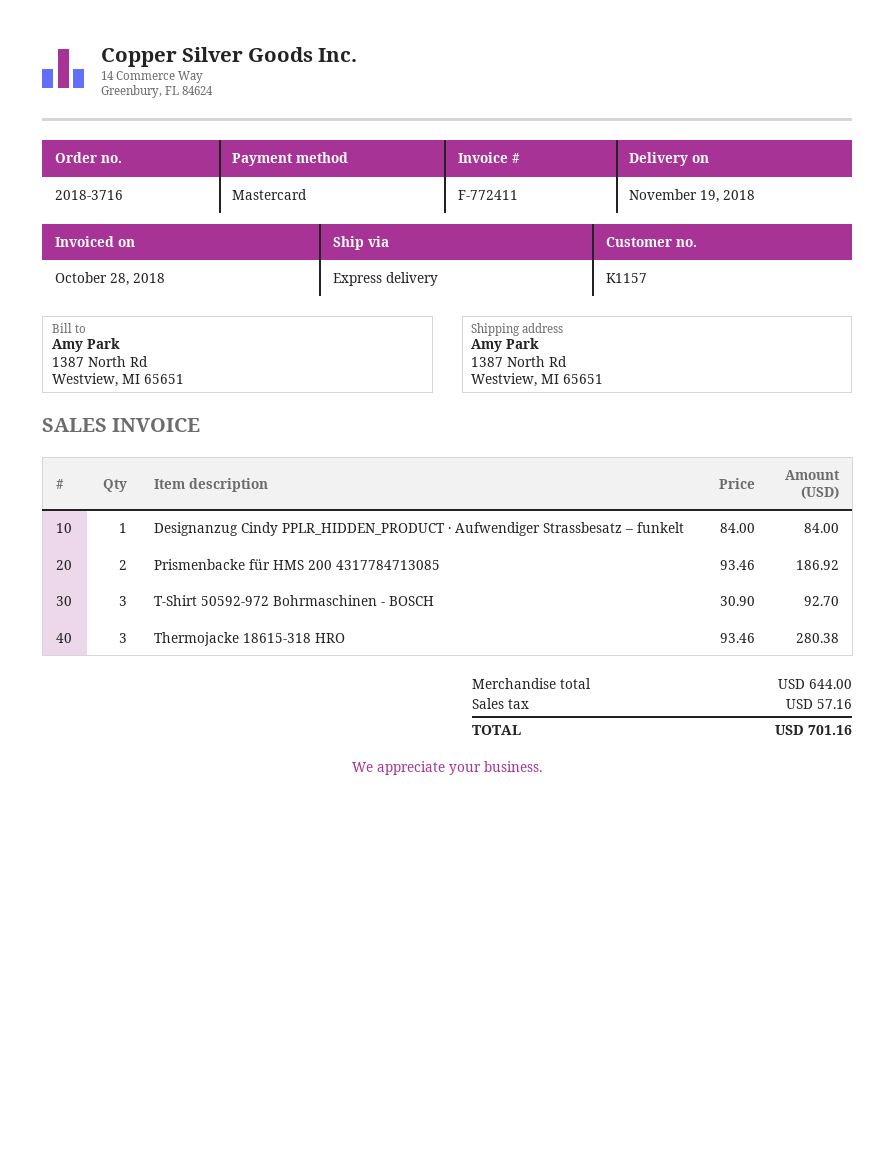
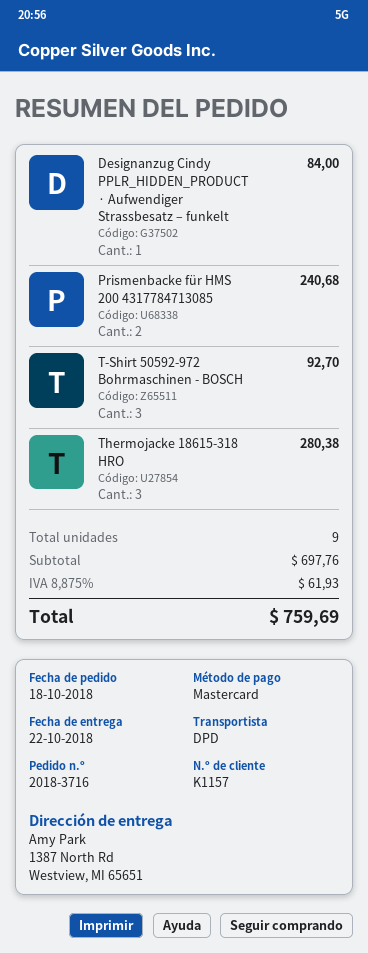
delivery date: 2018-11-19 -> 2018-10-22
shipping method: express -> DPD
Prismenbacke für HMS 200 4317784713085: 2 for 186.92 -> 2 for 240.68
subtotal: 644.00 -> 697.76
tax: 57.16 -> 61.93
total: 701.16 -> 759.69

